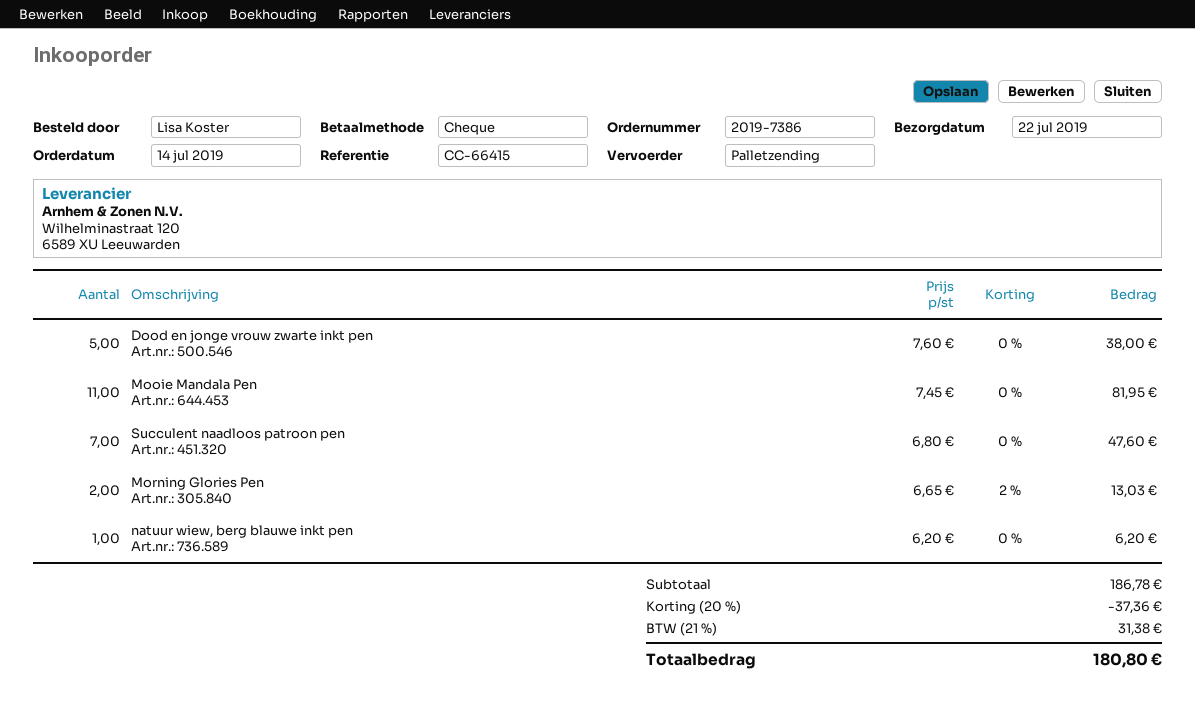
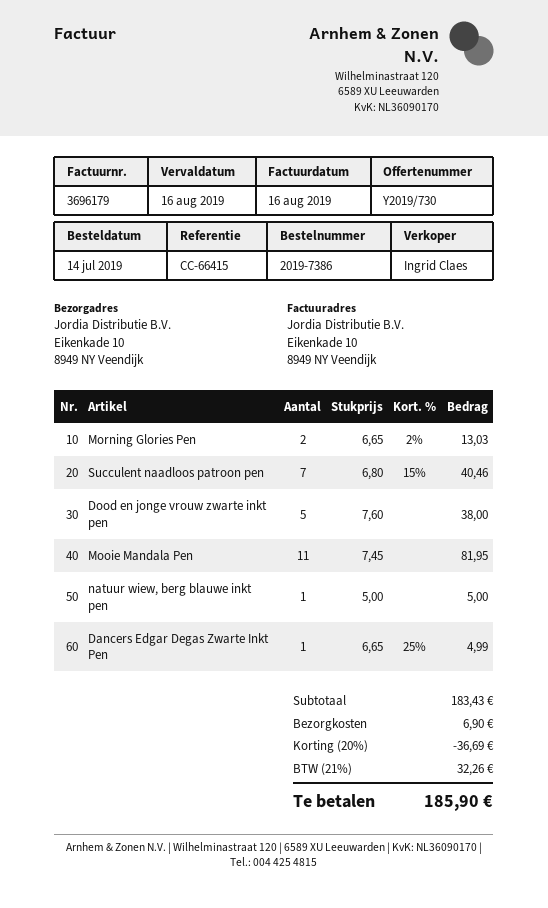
Succulent naadloos patroon pen: 7 x 6.80 = 47.60 -> 7 x 6.80 - 15% = 40.46
natuur wiew, berg blauwe inkt pen: 1 x 6.20 = 6.20 -> 1 x 5.00 = 5.00
Dancers Edgar Degas Zwarte Inkt Pen: none -> 1 x 6.65 - 25% = 4.99
subtotal: 186.78 -> 183.43
discount: 20% = 37.36 -> 20% = 36.69
shipping: none -> 6.90
tax: 21% = 31.38 -> 21% = 32.26
total: 180.80 -> 185.90

